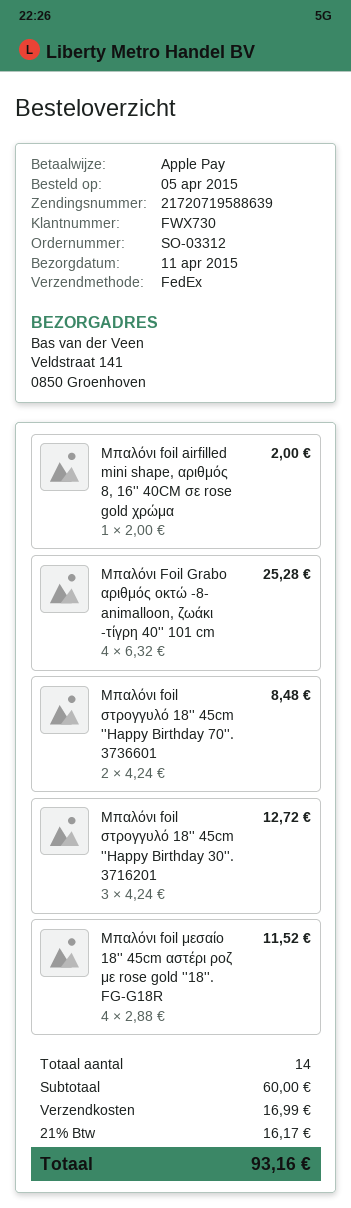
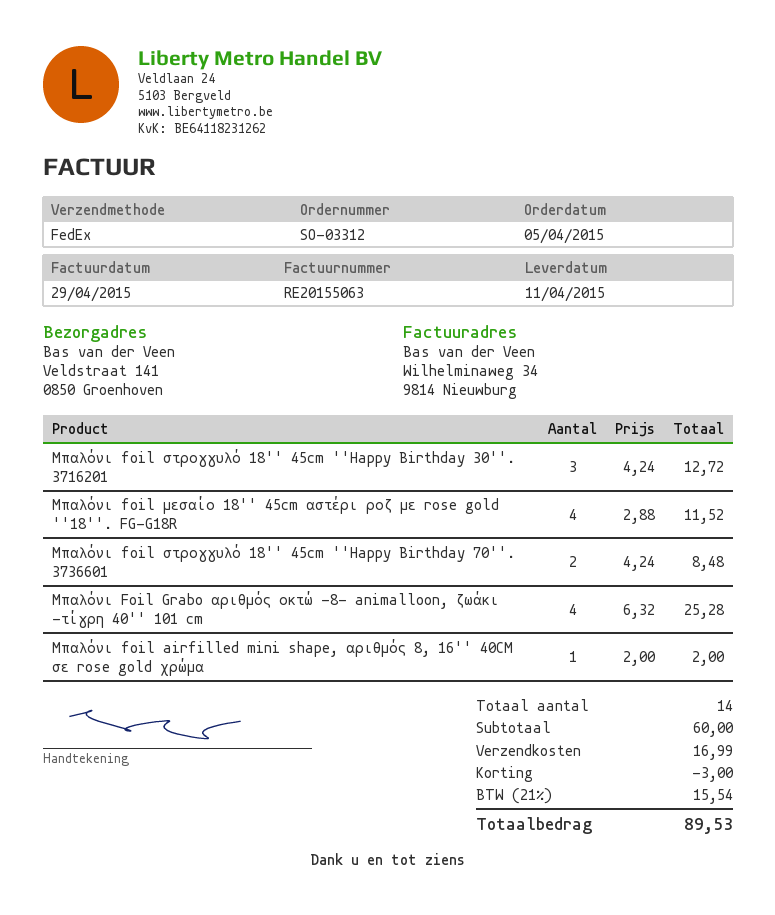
discount: none -> 3.00
tax: 21% = 16.17 -> 21% = 15.54
total: 93.16 -> 89.53

